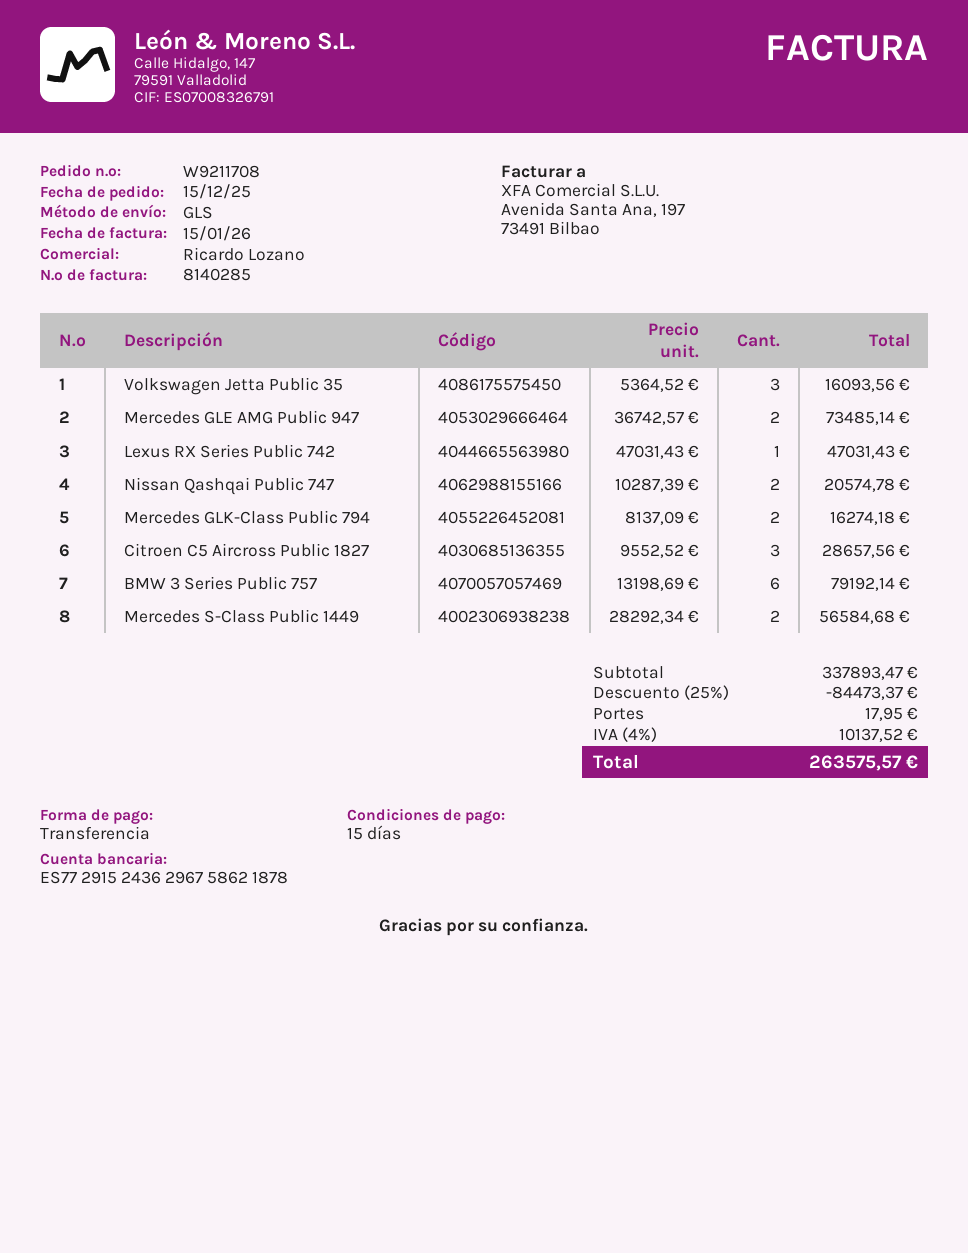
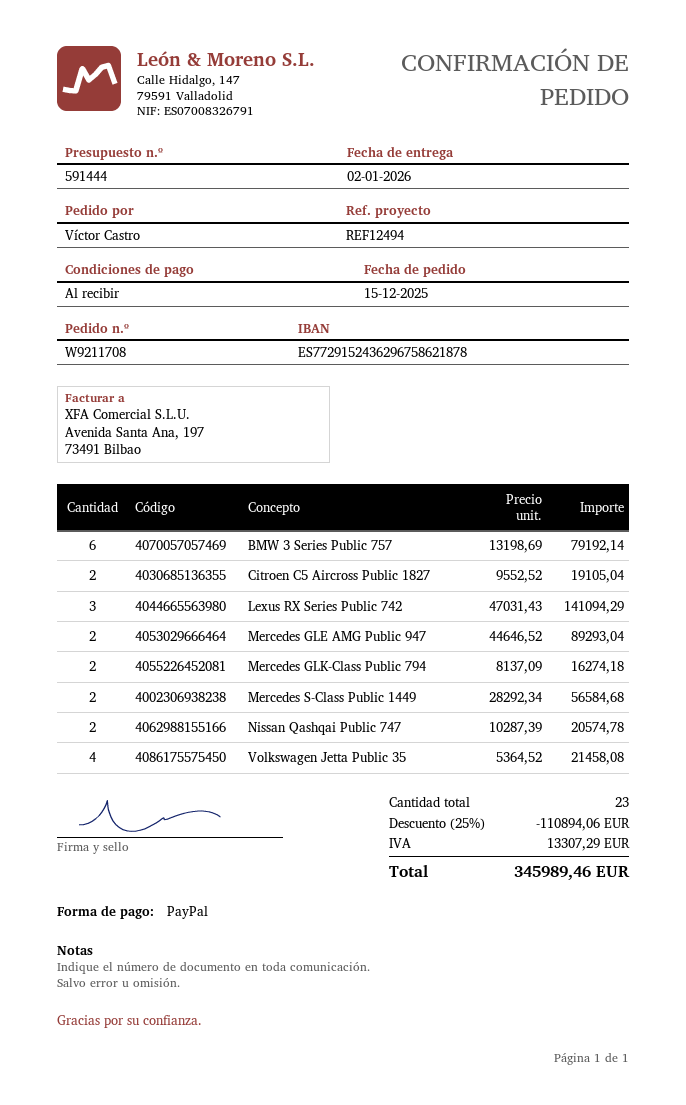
payment terms: 15 days -> on receipt
payment method: bank transfer -> PayPal
Volkswagen Jetta Public 35: 3 x 5364.52 = 16093.56 -> 4 x 5364.52 = 21458.08
Mercedes GLE AMG Public 947: 2 x 36742.57 = 73485.14 -> 2 x 44646.52 = 89293.04
Lexus RX Series Public 742: 1 x 47031.43 = 47031.43 -> 3 x 47031.43 = 141094.29
Citroen C5 Aircross Public 1827: 3 x 9552.52 = 28657.56 -> 2 x 9552.52 = 19105.04
discount: 25% = 84473.37 -> 25% = 110894.06
shipping: 17.95 -> none
tax: 10137.52 -> 13307.29
total: 263575.57 -> 345989.46

